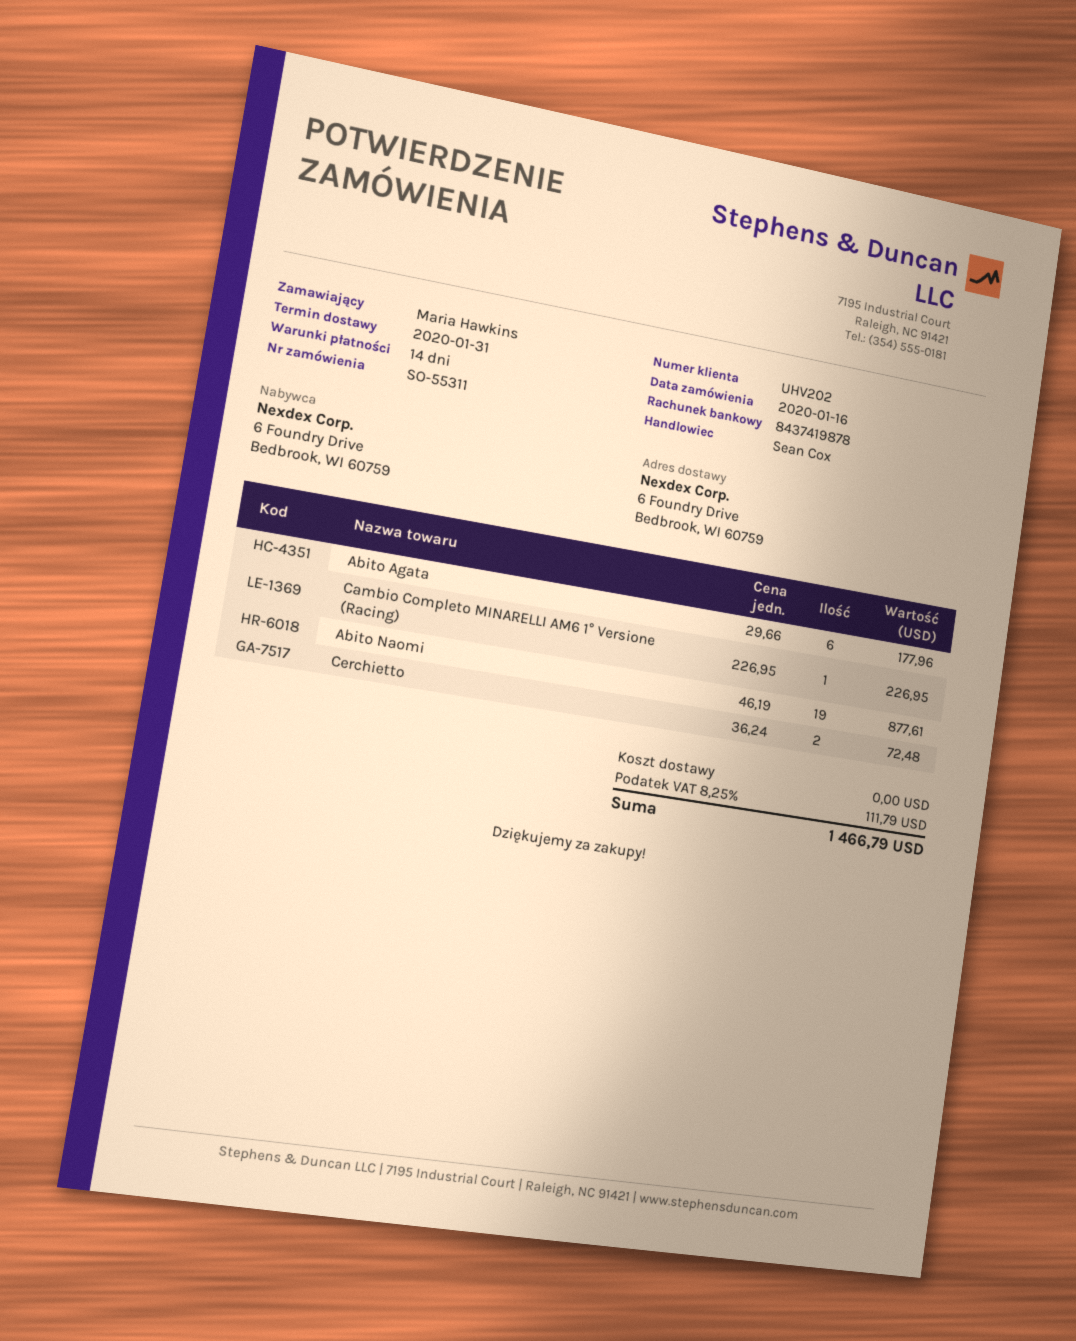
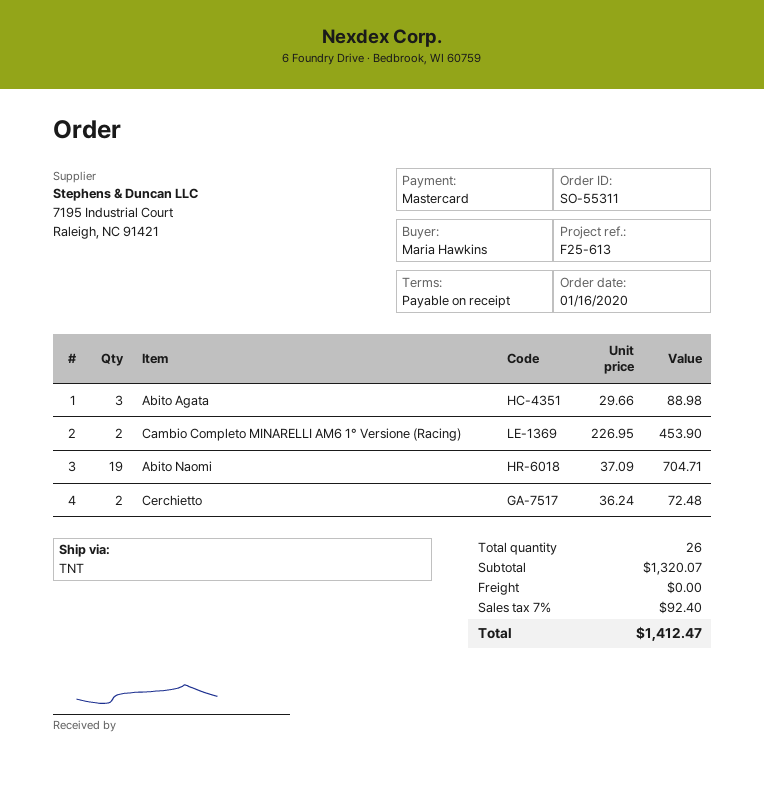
payment terms: 14 days -> on receipt
Abito Agata: 6 x 29.66 = 177.96 -> 3 x 29.66 = 88.98
Cambio Completo MINARELLI AM6 1° Versione (Racing): 1 x 226.95 = 226.95 -> 2 x 226.95 = 453.90
Abito Naomi: 19 x 46.19 = 877.61 -> 19 x 37.09 = 704.71
tax: 8.25% = 111.79 -> 7% = 92.40
total: 1466.79 -> 1412.47

